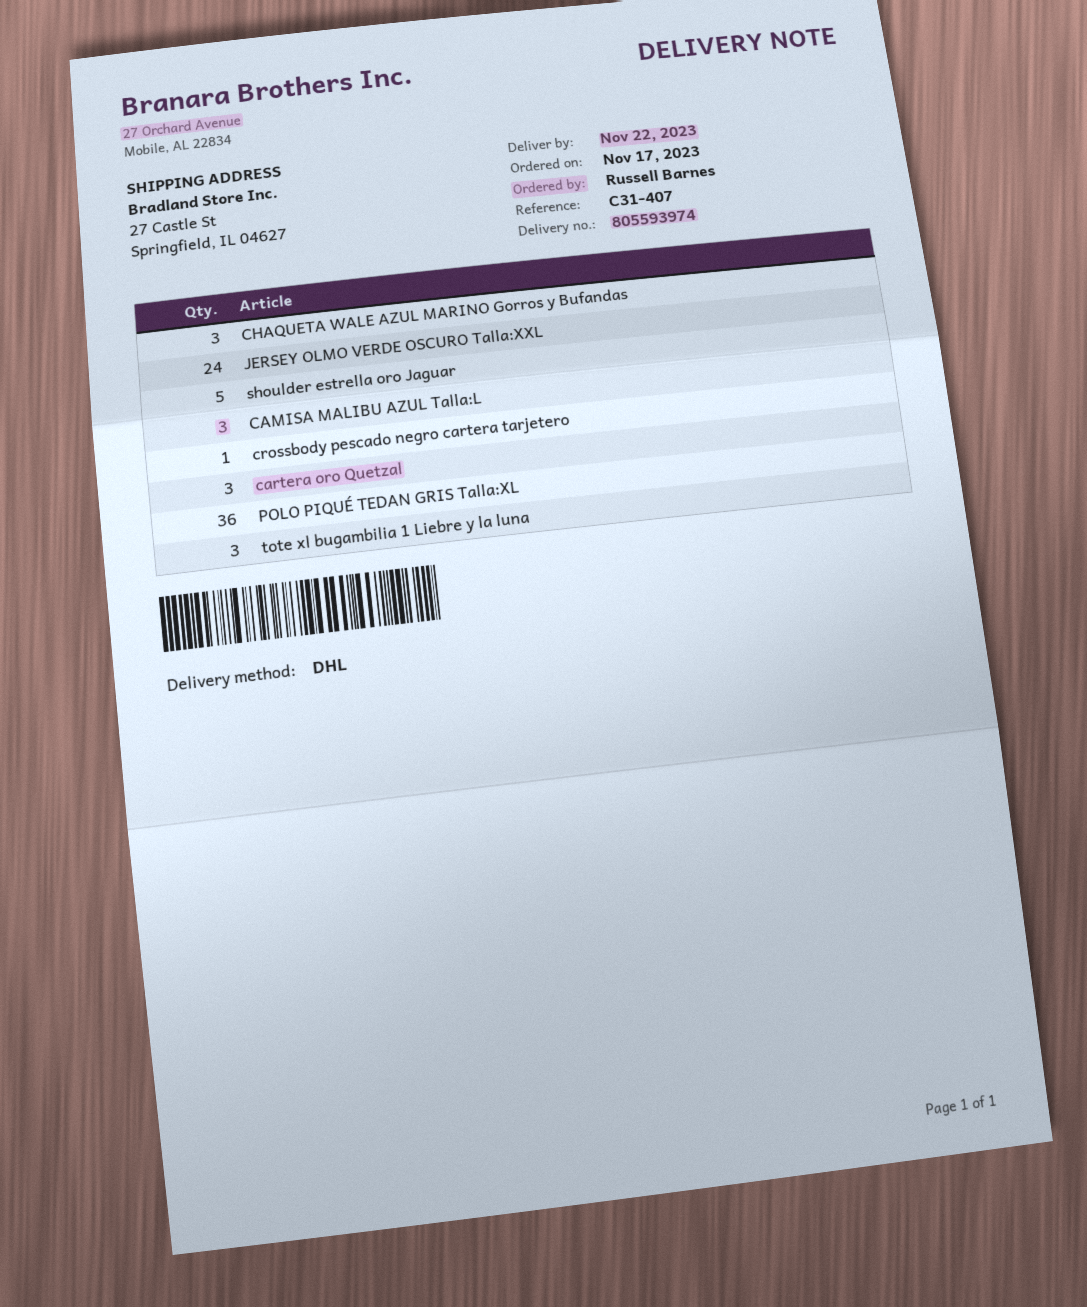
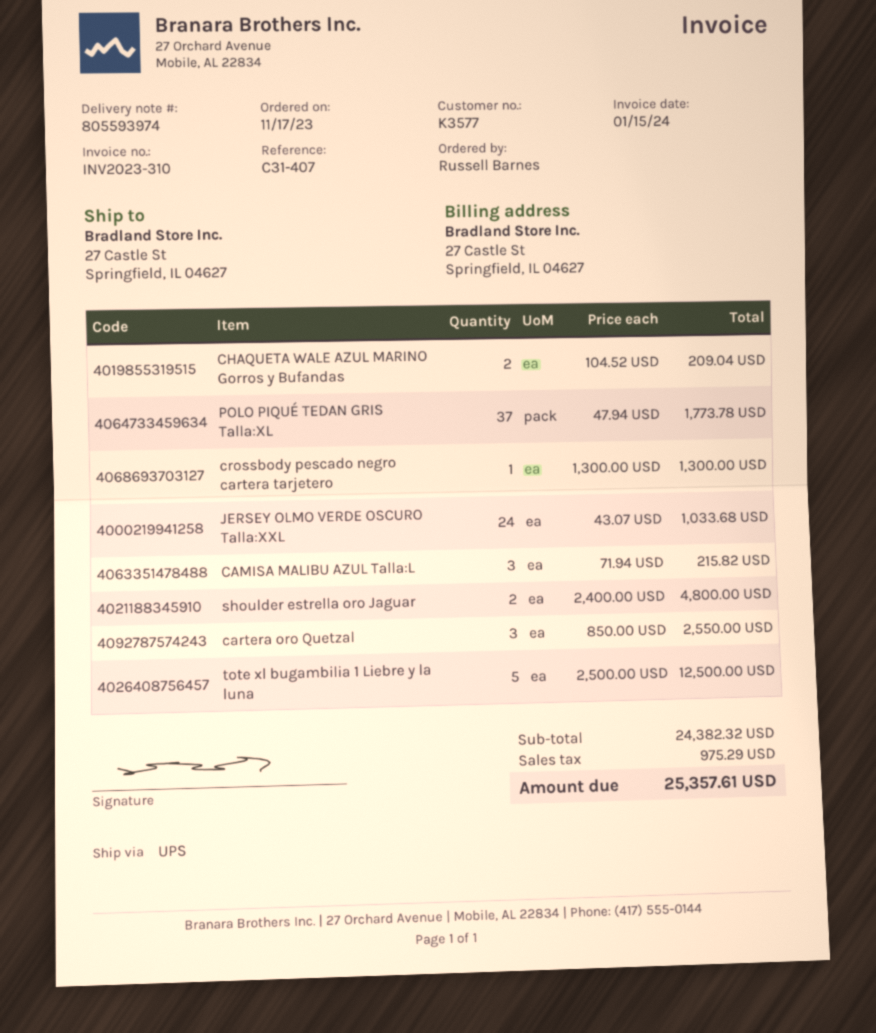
shipping method: DHL -> UPS
CHAQUETA WALE AZUL MARINO Gorros y Bufandas: 3 -> 2
shoulder estrella oro Jaguar: 5 -> 2
POLO PIQUÉ TEDAN GRIS Talla:XL: 36 -> 37
tote xl bugambilia 1 Liebre y la luna: 3 -> 5

